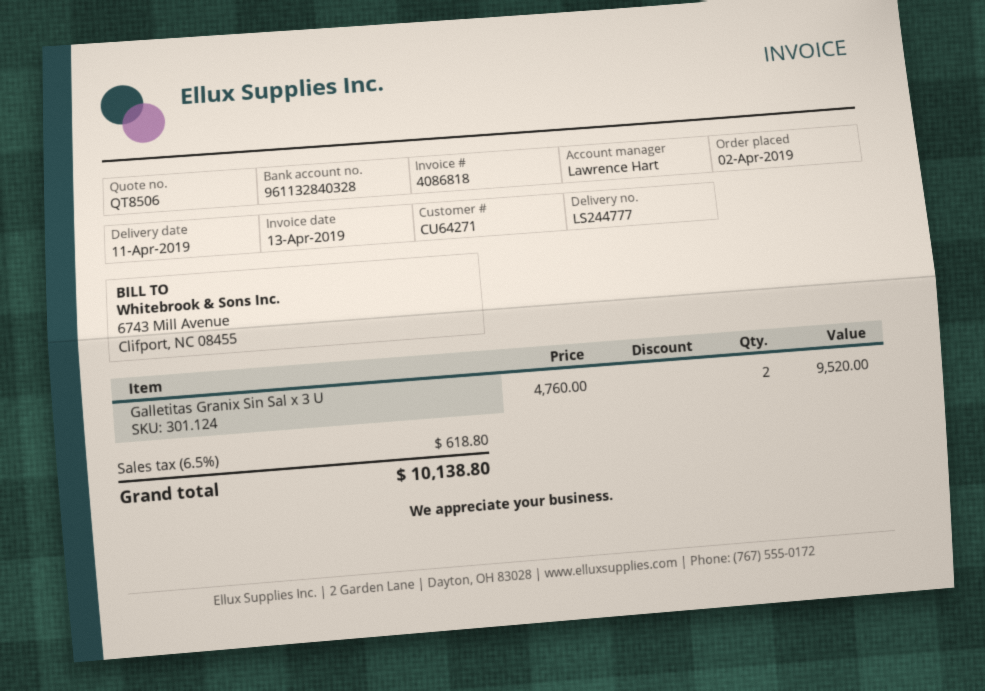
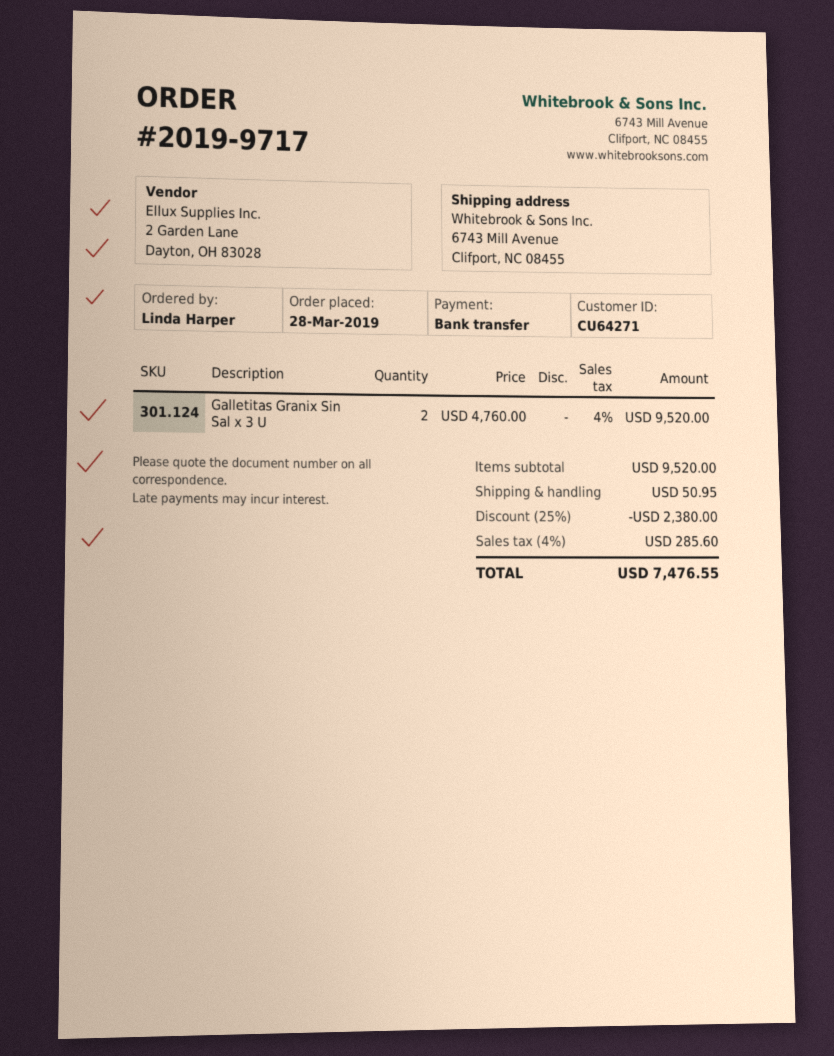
order date: 2019-04-02 -> 2019-03-28
discount: none -> 25% = 2380.00
shipping: none -> 50.95
tax: 6.5% = 618.80 -> 4% = 285.60
total: 10138.80 -> 7476.55

